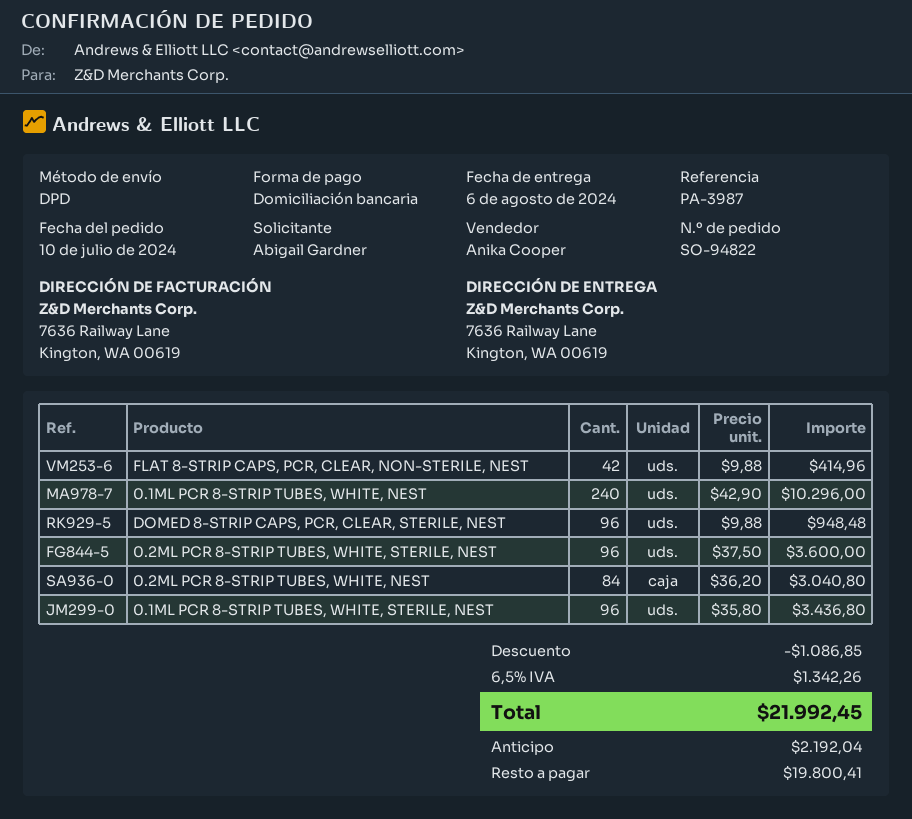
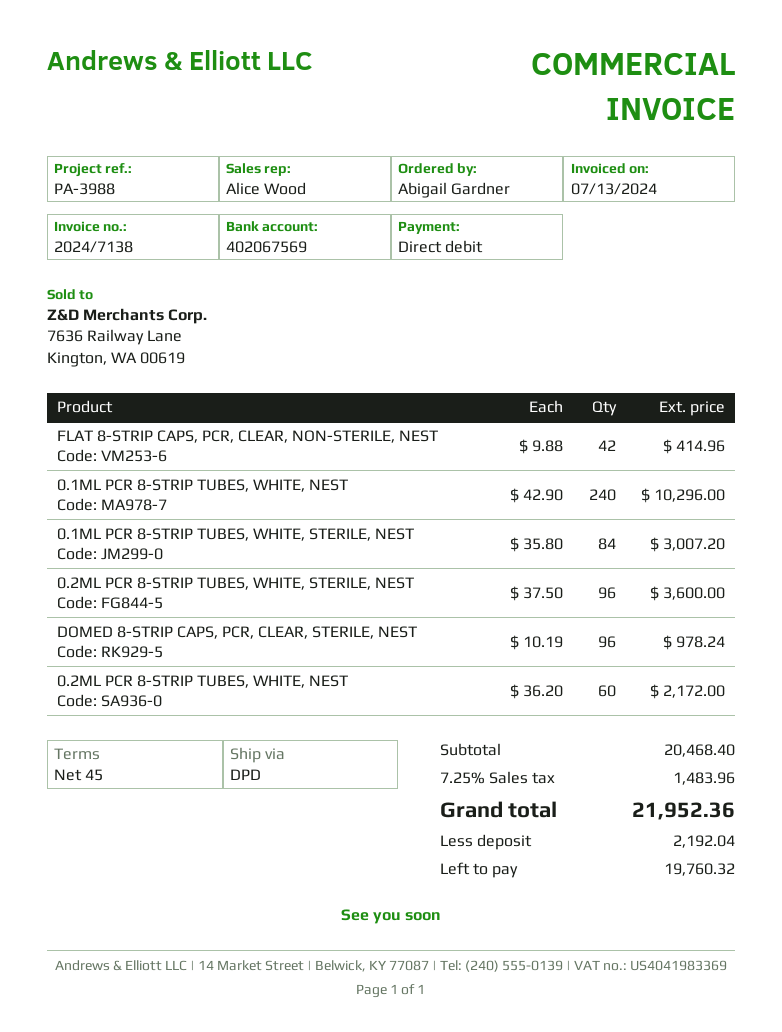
reference: PA-3987 -> PA-3988
sales rep: Anika Cooper -> Alice Wood
DOMED 8-STRIP CAPS, PCR, CLEAR, STERILE, NEST: 96 x 9.88 = 948.48 -> 96 x 10.19 = 978.24
0.2ML PCR 8-STRIP TUBES, WHITE, NEST: 84 x 36.20 = 3040.80 -> 60 x 36.20 = 2172.00
0.1ML PCR 8-STRIP TUBES, WHITE, STERILE, NEST: 96 x 35.80 = 3436.80 -> 84 x 35.80 = 3007.20
discount: 1086.85 -> none
tax: 6.5% = 1342.26 -> 7.25% = 1483.96
total: 21992.45 -> 21952.36
balance: 19800.41 -> 19760.32

